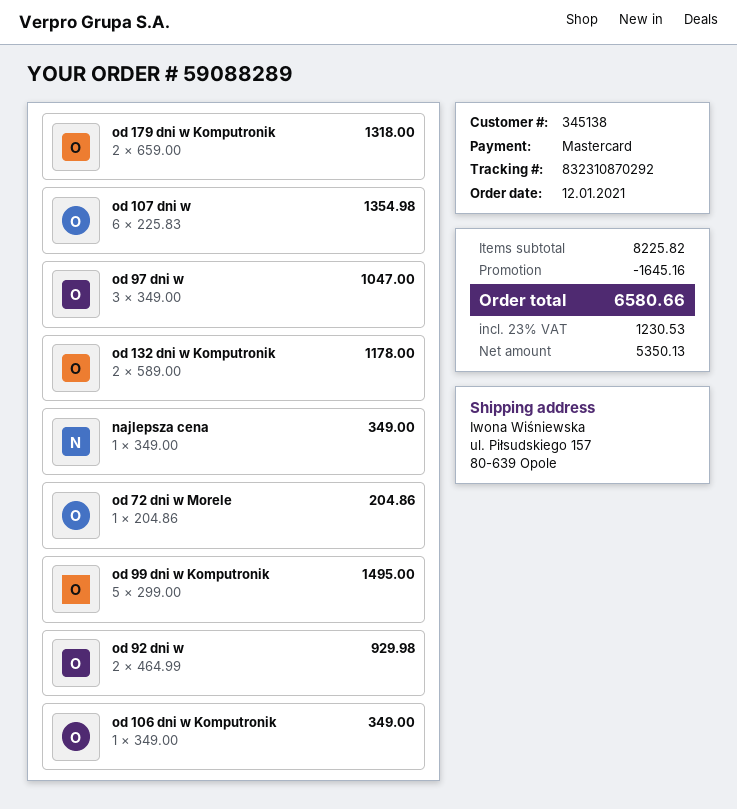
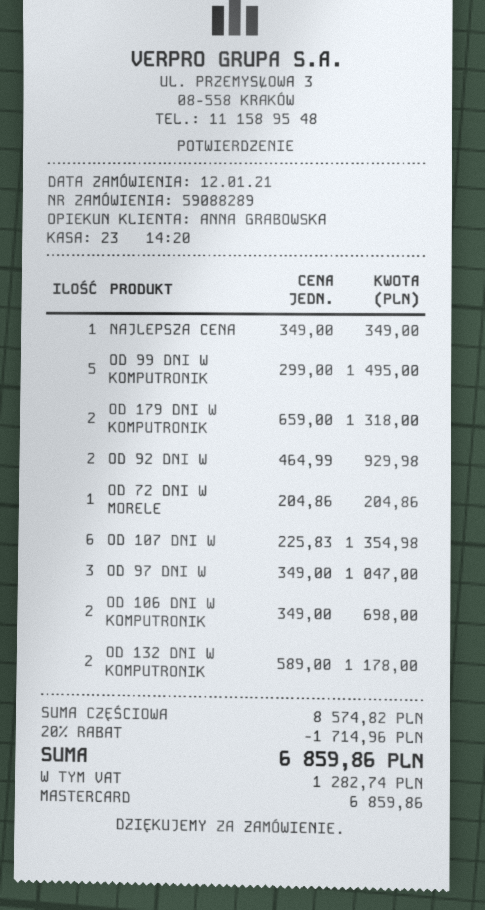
od 106 dni w Komputronik: 1 x 349.00 = 349.00 -> 2 x 349.00 = 698.00
subtotal: 8225.82 -> 8574.82
discount: 1645.16 -> 1714.96
tax: 1230.53 -> 1282.74
total: 6580.66 -> 6859.86

